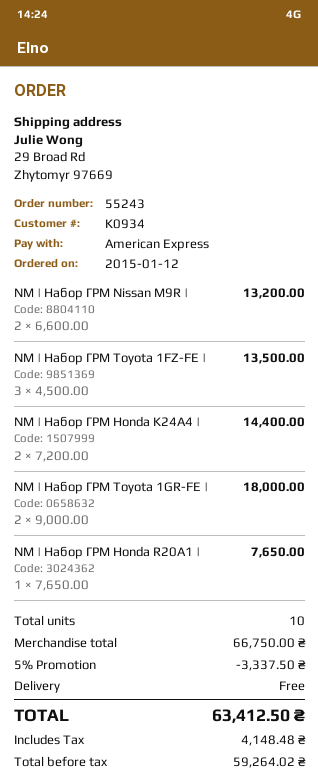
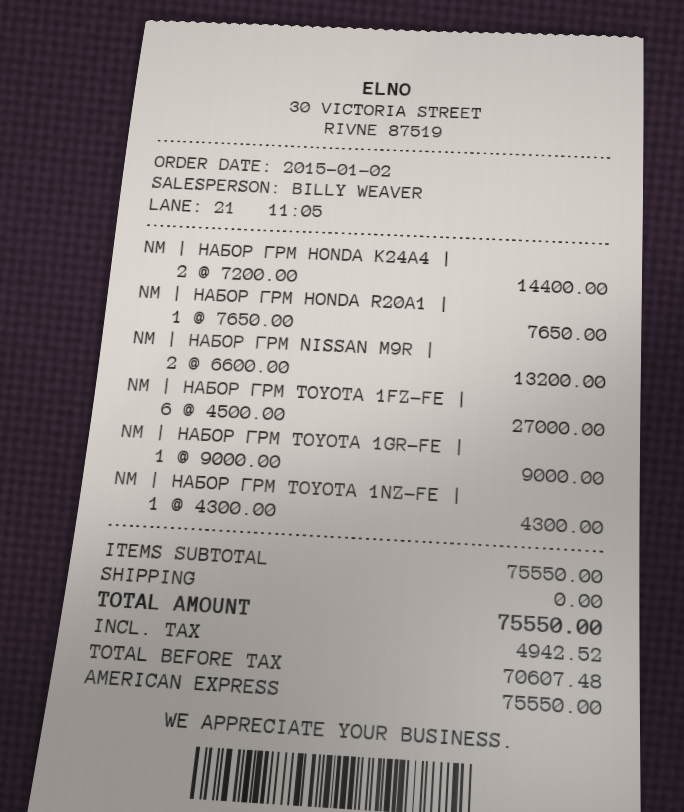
order date: 2015-01-12 -> 2015-01-02
NM | Набор ГРМ Toyota 1FZ-FE |: 3 x 4500.00 = 13500.00 -> 6 x 4500.00 = 27000.00
NM | Набор ГРМ Toyota 1GR-FE |: 2 x 9000.00 = 18000.00 -> 1 x 9000.00 = 9000.00
NM | НАБОР ГРМ TOYOTA 1NZ-FE |: none -> 1 x 4300.00 = 4300.00
subtotal: 66750.00 -> 75550.00
discount: 5% = 3337.50 -> none
net: 59264.02 -> 70607.48
tax: 4148.48 -> 4942.52
total: 63412.50 -> 75550.00

